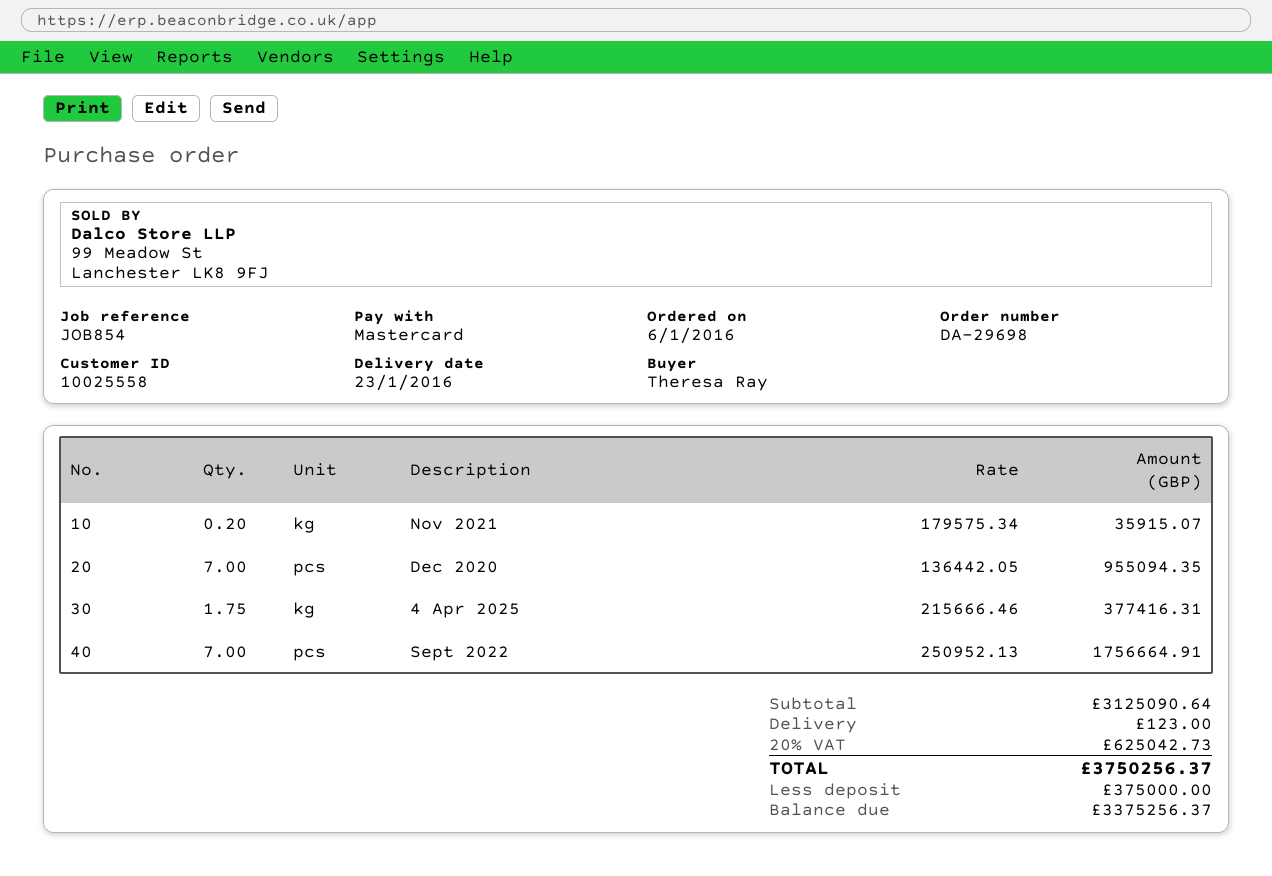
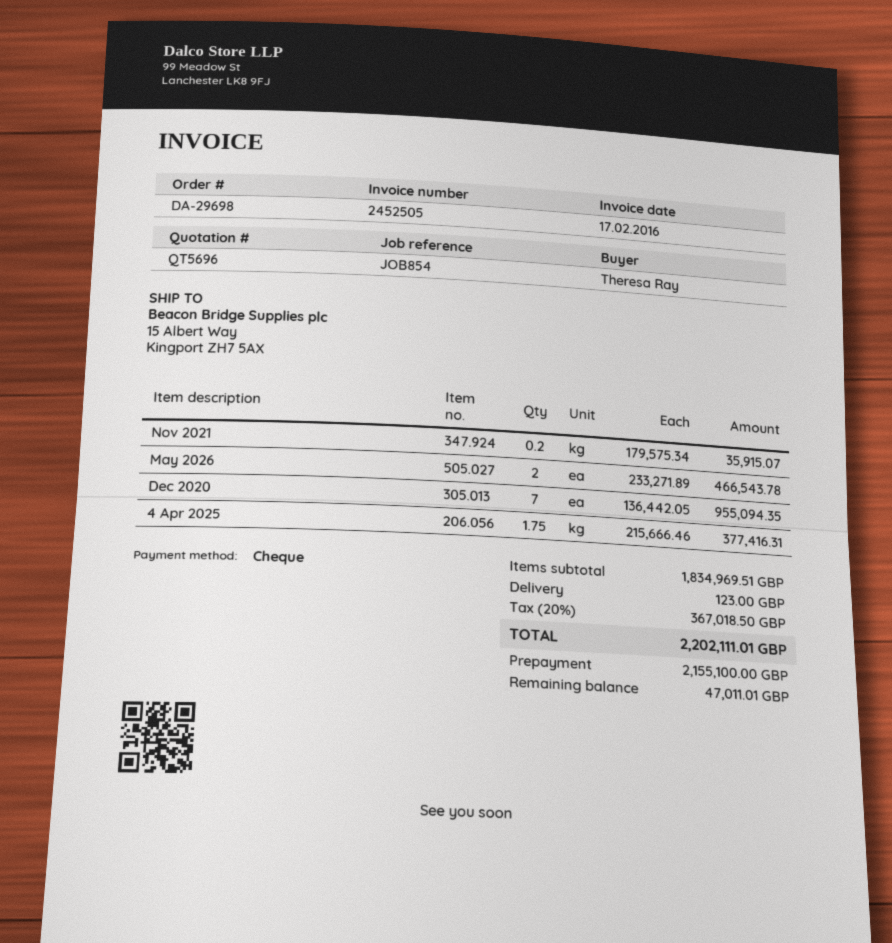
payment method: Mastercard -> cheque
Sept 2022: 7 x 250952.13 = 1756664.91 -> none
May 2026: none -> 2 x 233271.89 = 466543.78
subtotal: 3125090.64 -> 1834969.51
tax: 20% = 625042.73 -> 20% = 367018.50
total: 3750256.37 -> 2202111.01
deposit: 375000.00 -> 2155100.00
balance: 3375256.37 -> 47011.01

